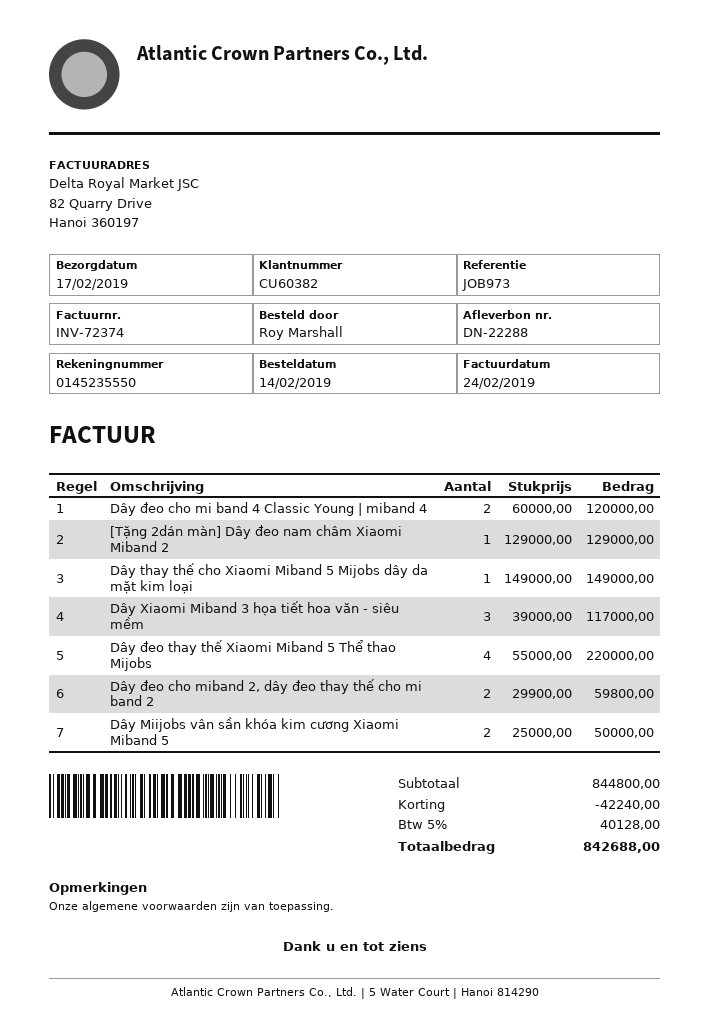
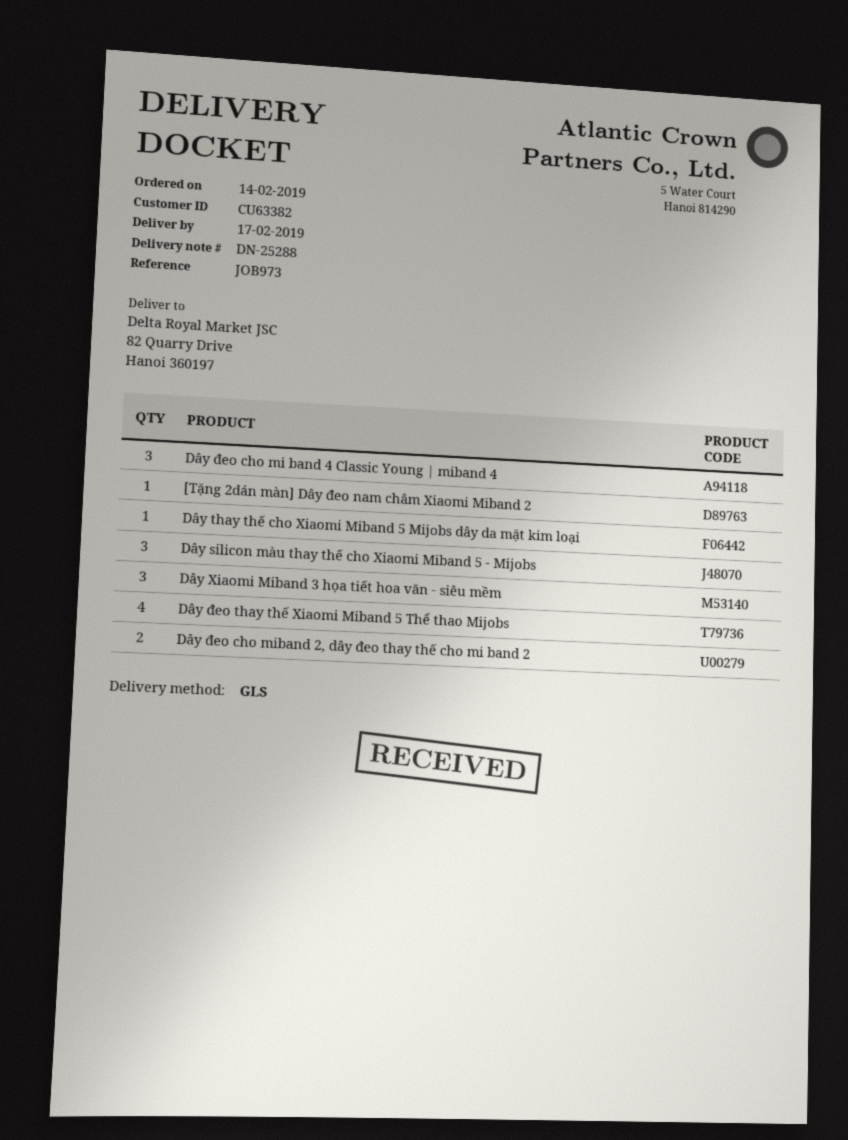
delivery note number: DN-22288 -> DN-25288
customer number: CU60382 -> CU63382
Dây đeo cho mi band 4 Classic Young | miband 4: 2 -> 3
Dây Miijobs vân sần khóa kim cương Xiaomi Miband 5: 2 -> none
Dây silicon màu thay thế cho Xiaomi Miband 5 - Mijobs: none -> 3

